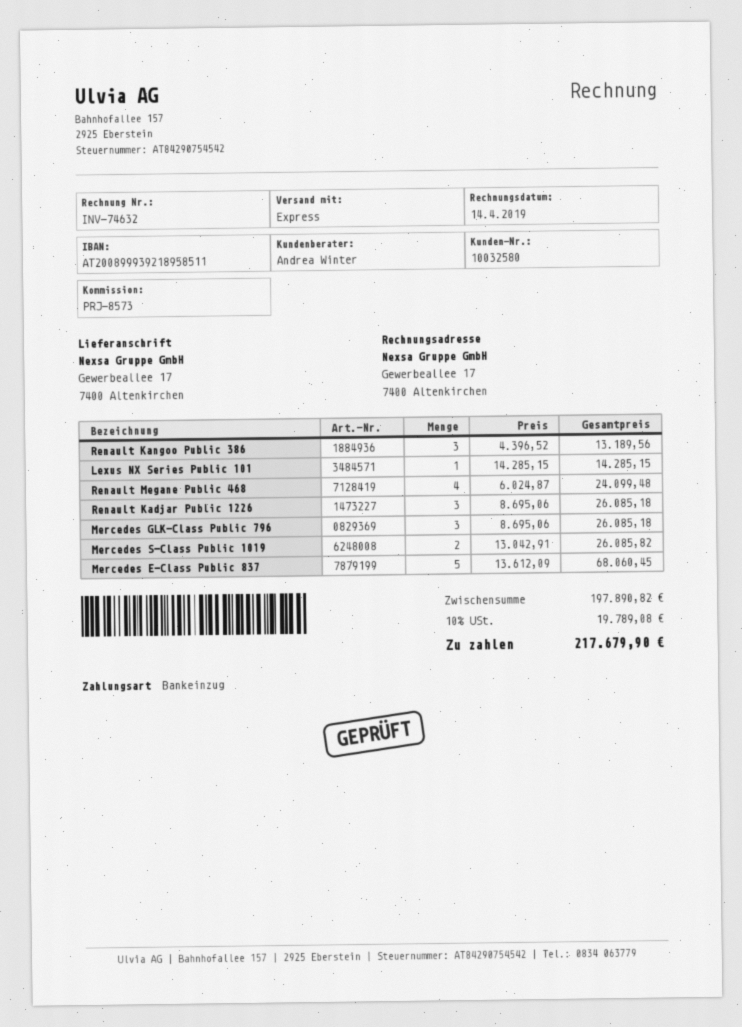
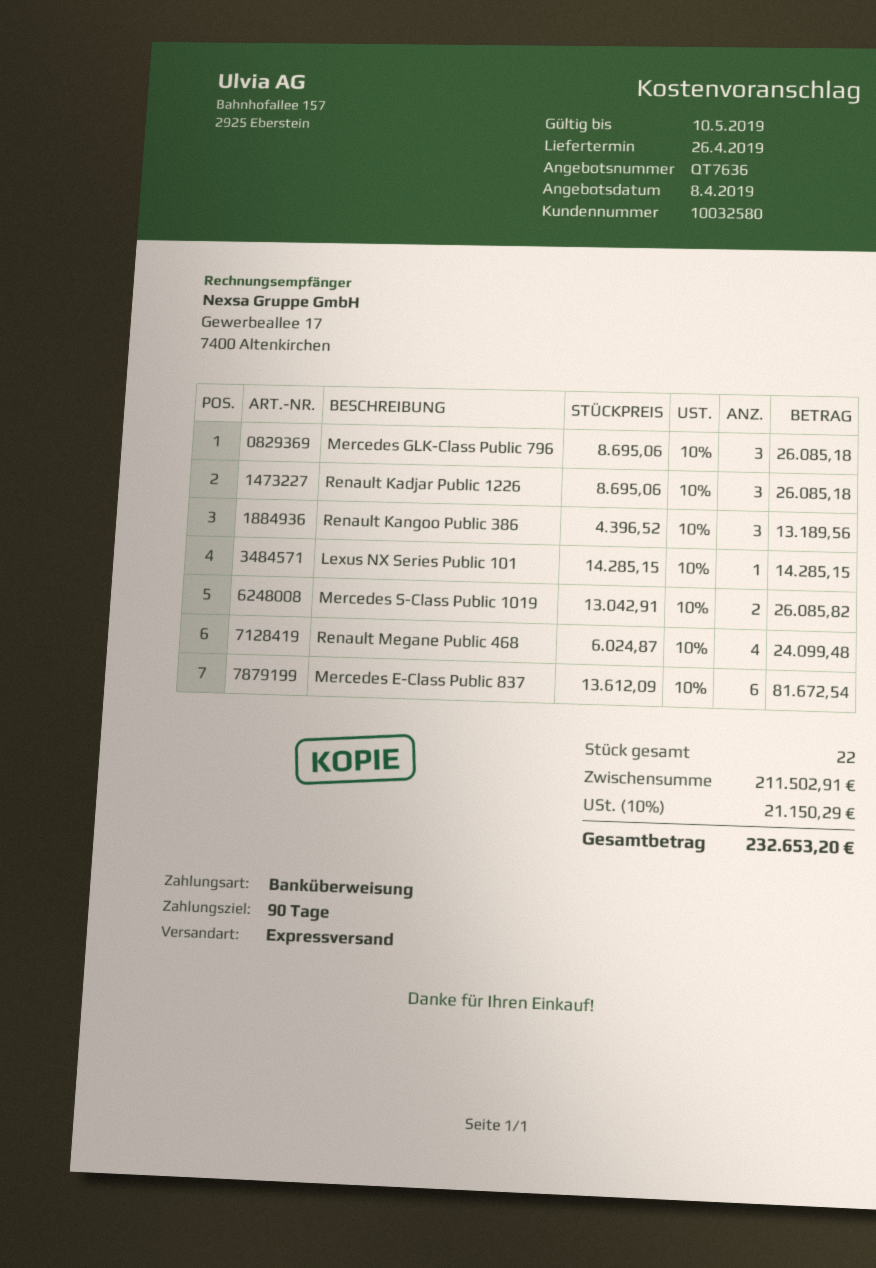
payment method: direct debit -> bank transfer
Mercedes E-Class Public 837: 5 x 13612.09 = 68060.45 -> 6 x 13612.09 = 81672.54
subtotal: 197890.82 -> 211502.91
tax: 10% = 19789.08 -> 10% = 21150.29
total: 217679.90 -> 232653.20

